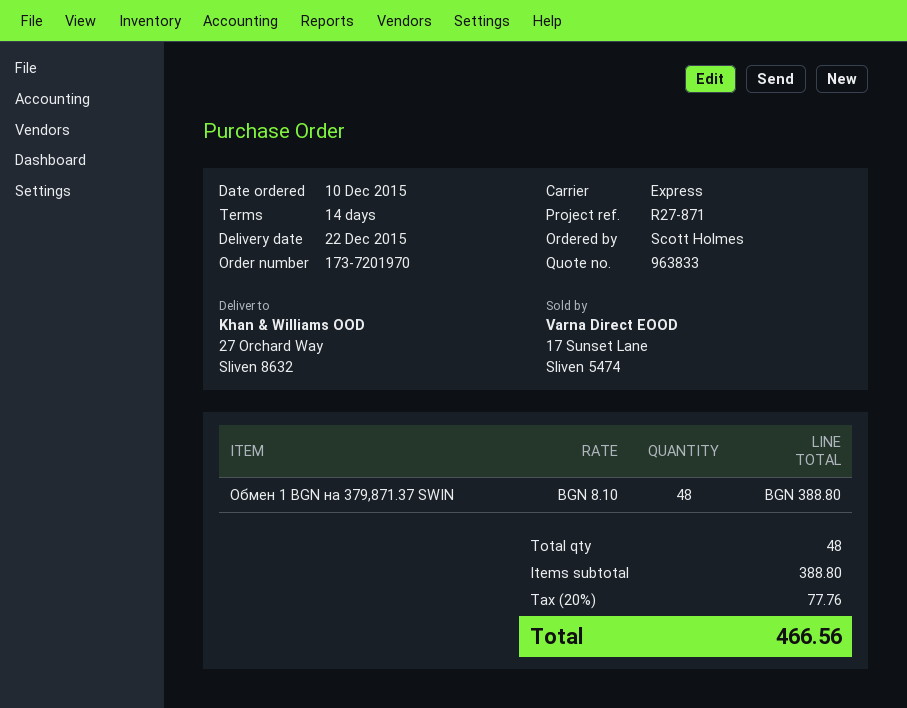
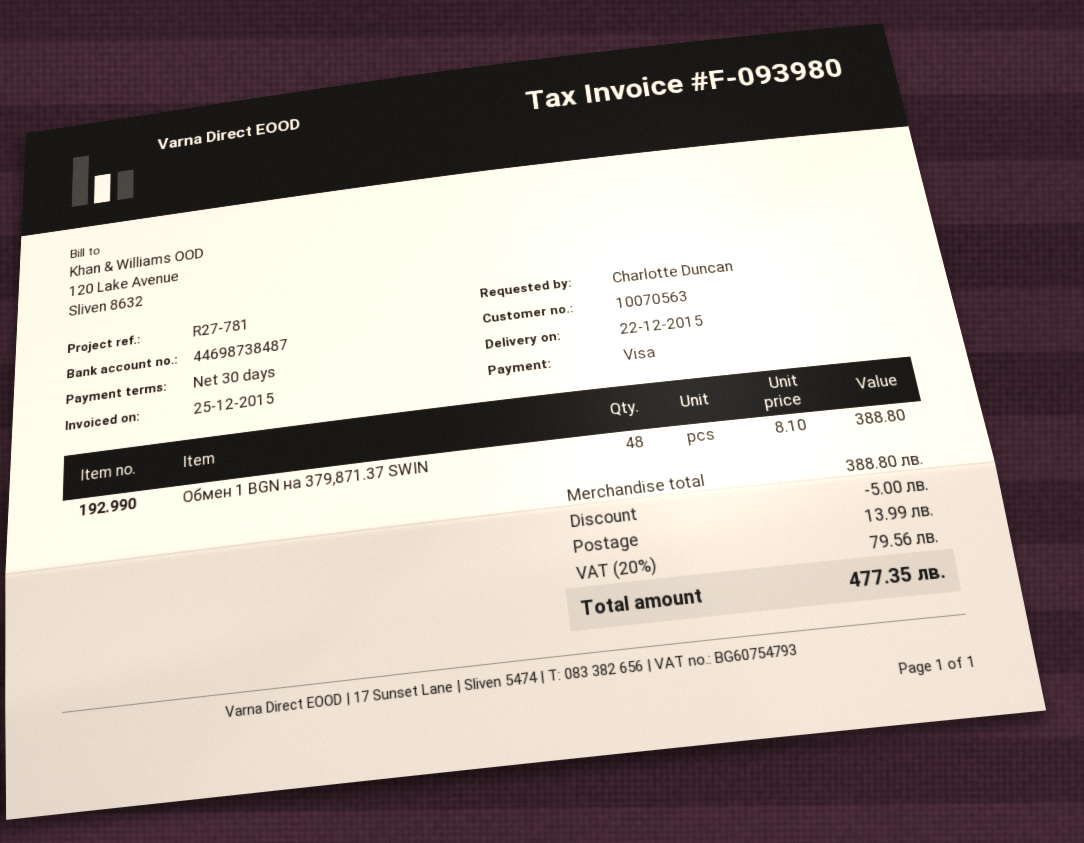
payment terms: 14 days -> 30 days
reference: R27-871 -> R27-781
ordered by: Scott Holmes -> Charlotte Duncan
discount: none -> 5.00
shipping: none -> 13.99
tax: 20% = 77.76 -> 20% = 79.56
total: 466.56 -> 477.35

